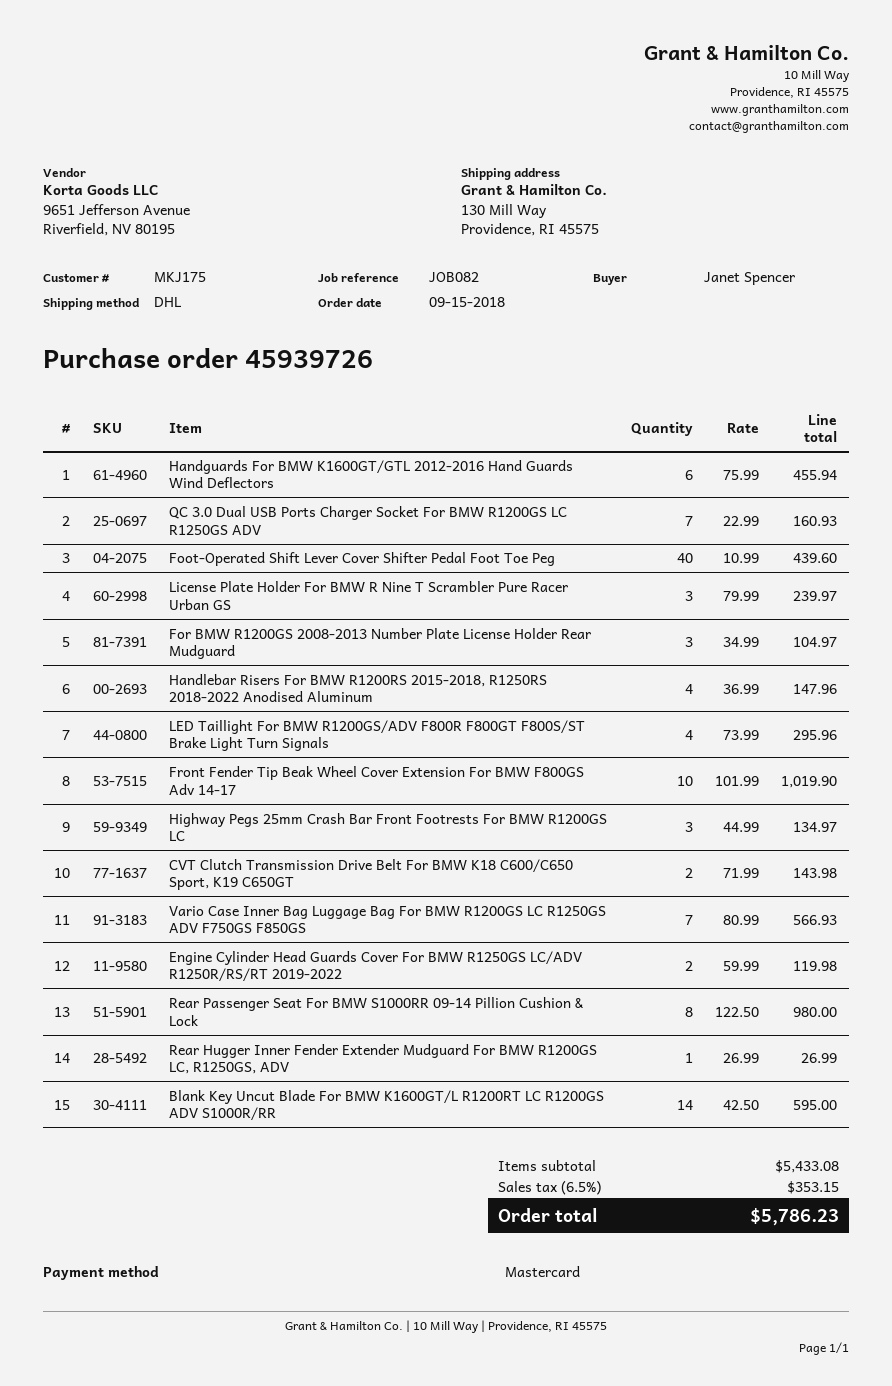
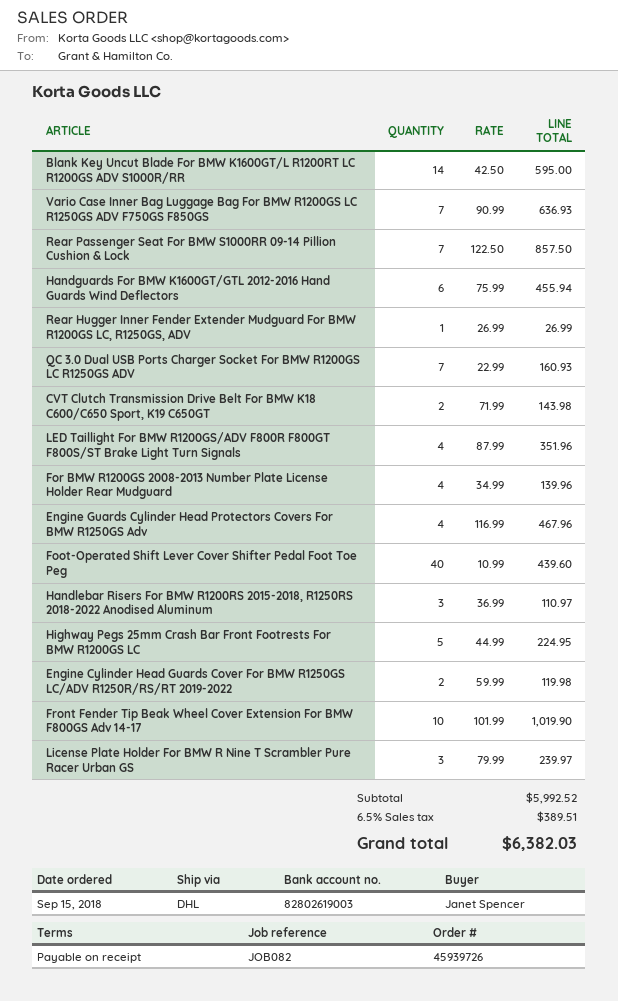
For BMW R1200GS 2008-2013 Number Plate License Holder Rear Mudguard: 3 x 34.99 = 104.97 -> 4 x 34.99 = 139.96
Handlebar Risers For BMW R1200RS 2015-2018, R1250RS 2018-2022 Anodised Aluminum: 4 x 36.99 = 147.96 -> 3 x 36.99 = 110.97
LED Taillight For BMW R1200GS/ADV F800R F800GT F800S/ST Brake Light Turn Signals: 4 x 73.99 = 295.96 -> 4 x 87.99 = 351.96
Highway Pegs 25mm Crash Bar Front Footrests For BMW R1200GS LC: 3 x 44.99 = 134.97 -> 5 x 44.99 = 224.95
Vario Case Inner Bag Luggage Bag For BMW R1200GS LC R1250GS ADV F750GS F850GS: 7 x 80.99 = 566.93 -> 7 x 90.99 = 636.93
Rear Passenger Seat For BMW S1000RR 09-14 Pillion Cushion & Lock: 8 x 122.50 = 980.00 -> 7 x 122.50 = 857.50
Engine Guards Cylinder Head Protectors Covers For BMW R1250GS Adv: none -> 4 x 116.99 = 467.96
subtotal: 5433.08 -> 5992.52
tax: 6.5% = 353.15 -> 6.5% = 389.51
total: 5786.23 -> 6382.03

